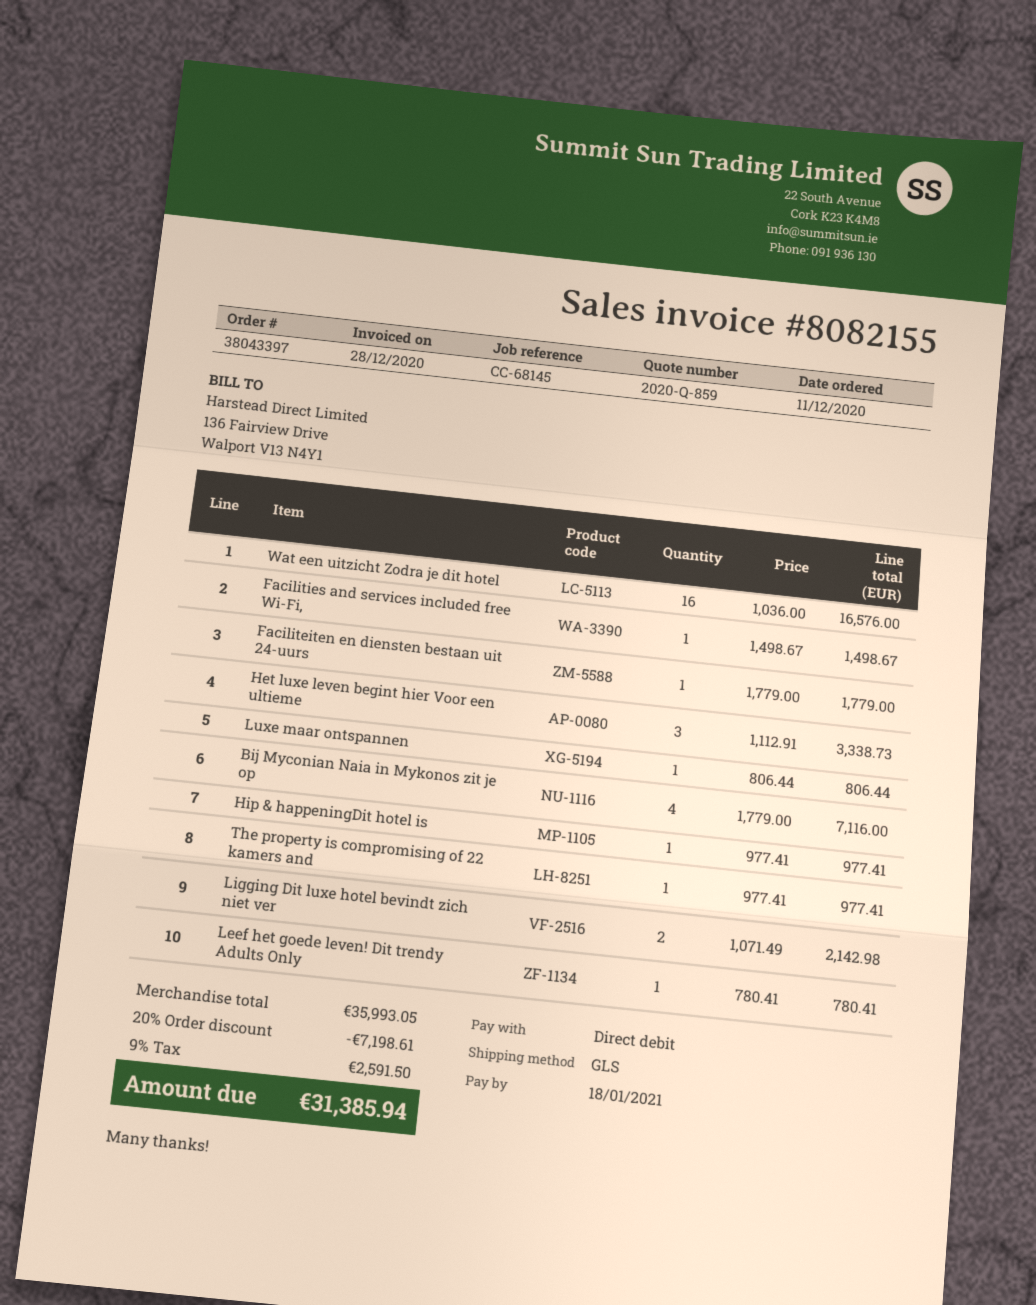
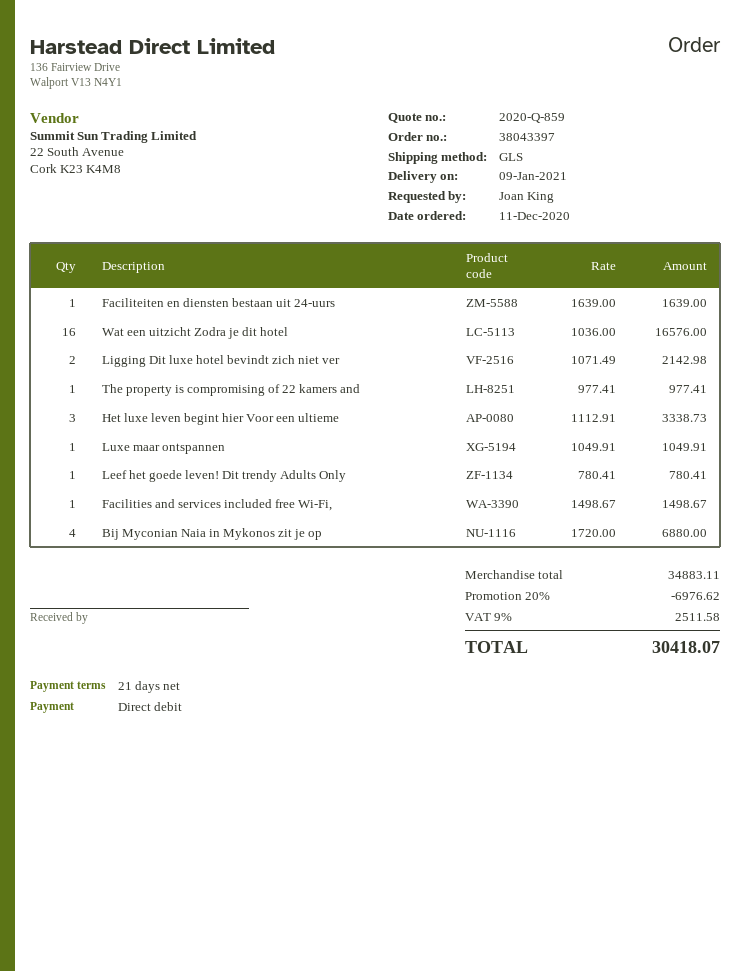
Faciliteiten en diensten bestaan uit 24-uurs: 1 x 1779.00 = 1779.00 -> 1 x 1639.00 = 1639.00
Luxe maar ontspannen: 1 x 806.44 = 806.44 -> 1 x 1049.91 = 1049.91
Bij Myconian Naia in Mykonos zit je op: 4 x 1779.00 = 7116.00 -> 4 x 1720.00 = 6880.00
Hip & happeningDit hotel is: 1 x 977.41 = 977.41 -> none
subtotal: 35993.05 -> 34883.11
discount: 20% = 7198.61 -> 20% = 6976.62
tax: 9% = 2591.50 -> 9% = 2511.58
total: 31385.94 -> 30418.07

